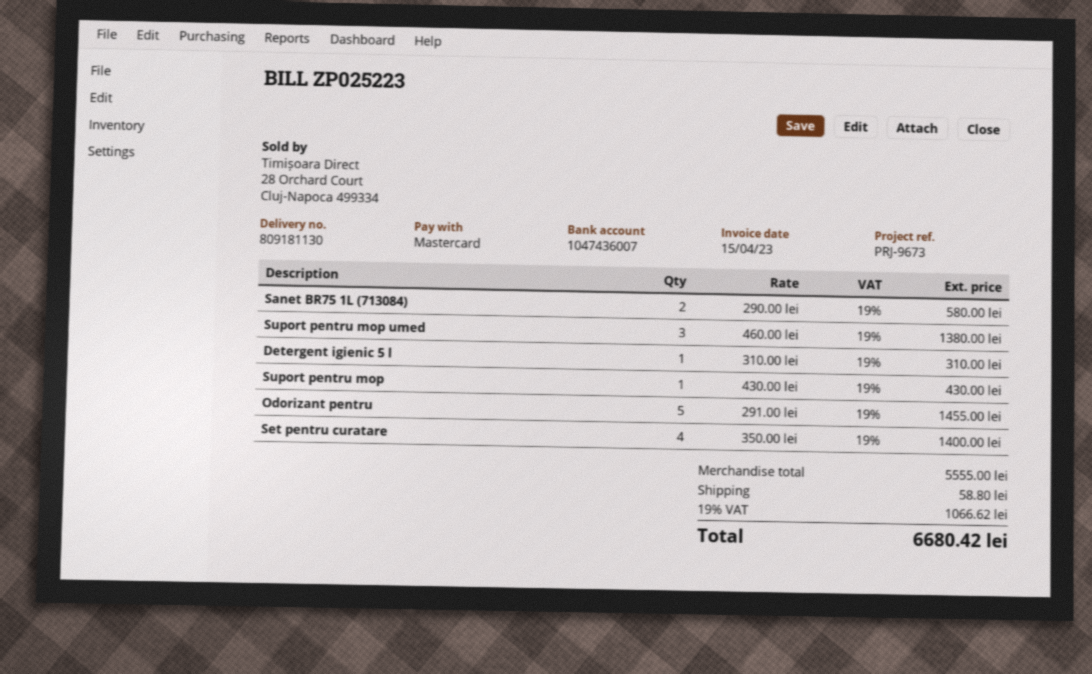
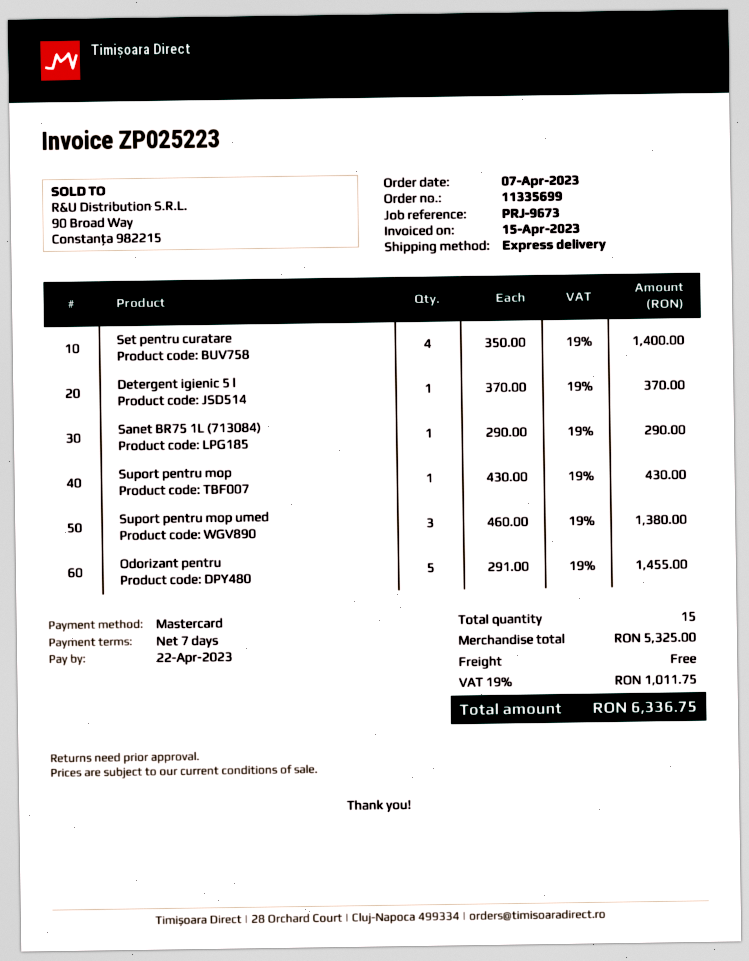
Sanet BR75 1L (713084): 2 x 290.00 = 580.00 -> 1 x 290.00 = 290.00
Detergent igienic 5 l: 1 x 310.00 = 310.00 -> 1 x 370.00 = 370.00
subtotal: 5555.00 -> 5325.00
shipping: 58.80 -> 0.00
tax: 19% = 1066.62 -> 19% = 1011.75
total: 6680.42 -> 6336.75

